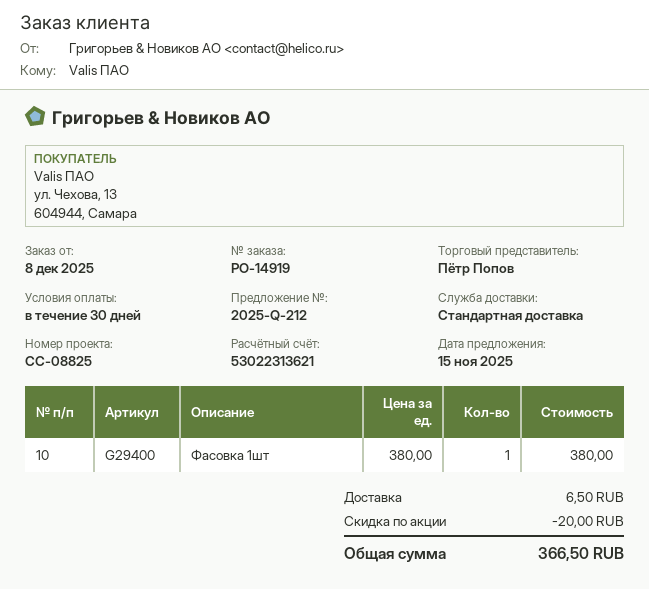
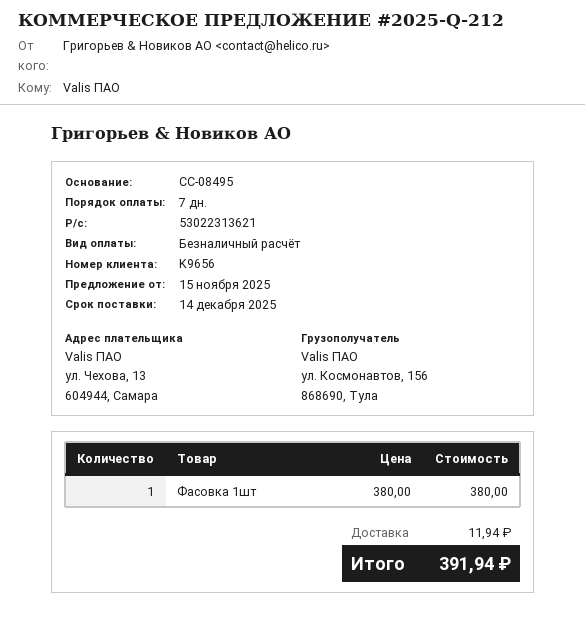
payment terms: 30 days -> 7 days
reference: CC-08825 -> CC-08495
discount: 20.00 -> none
shipping: 6.50 -> 11.94
total: 366.50 -> 391.94

